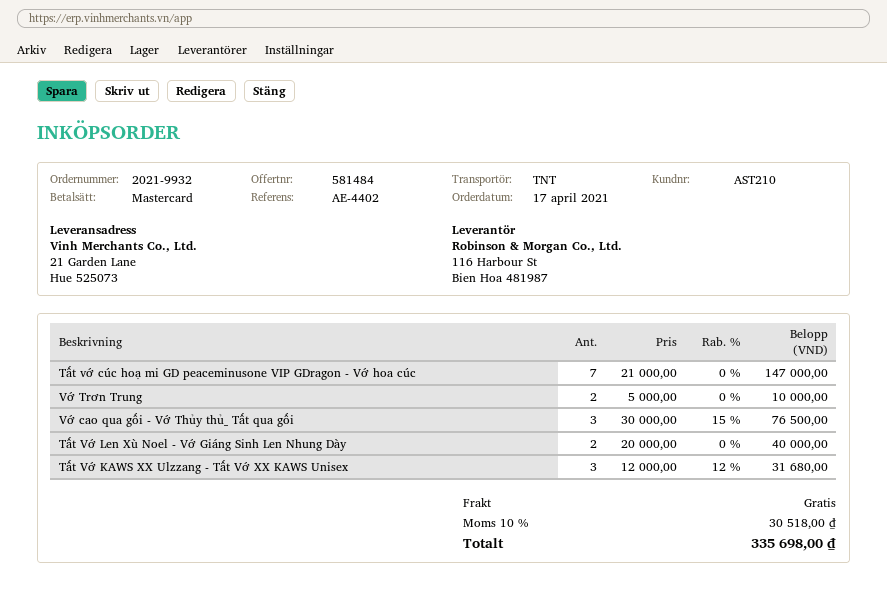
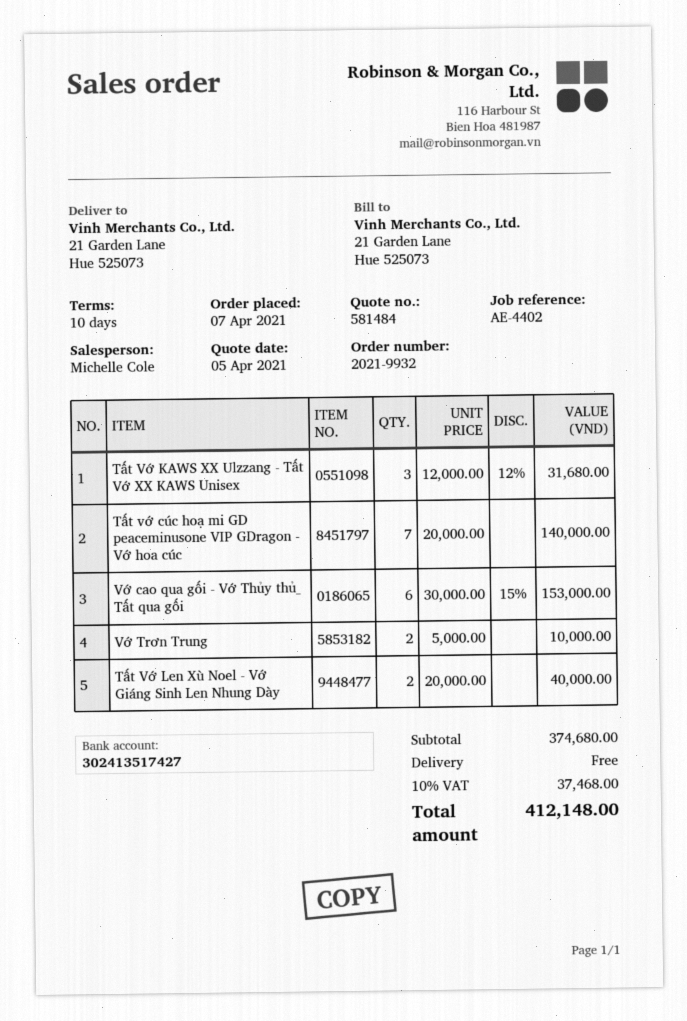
order date: 2021-04-17 -> 2021-04-07
Tất vớ cúc hoạ mi GD peaceminusone VIP GDragon - Vớ hoa cúc: 7 x 21000.00 = 147000.00 -> 7 x 20000.00 = 140000.00
Vớ cao qua gối - Vớ Thủy thủ_ Tất qua gối: 3 x 30000.00 - 15% = 76500.00 -> 6 x 30000.00 - 15% = 153000.00
tax: 10% = 30518.00 -> 10% = 37468.00
total: 335698.00 -> 412148.00

